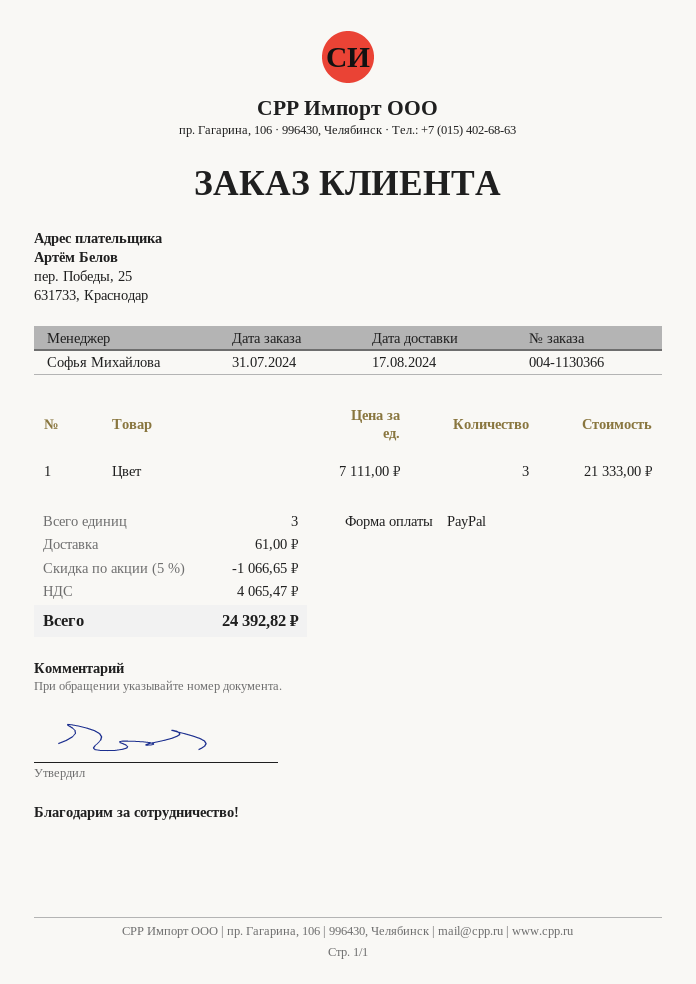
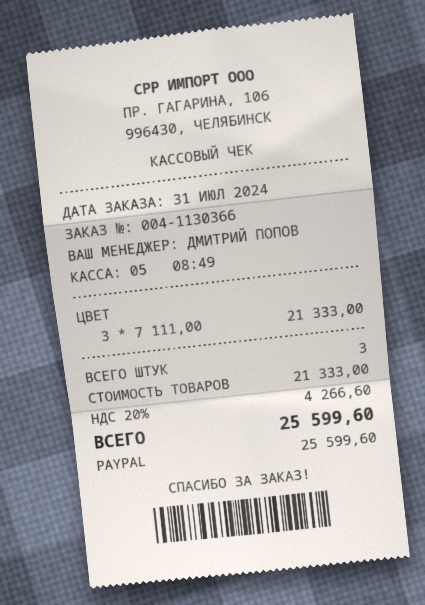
sales rep: Софья Михайлова -> ДМИТРИЙ ПОПОВ
discount: 5% = 1066.65 -> none
shipping: 61.00 -> none
tax: 4065.47 -> 4266.60
total: 24392.82 -> 25599.60

